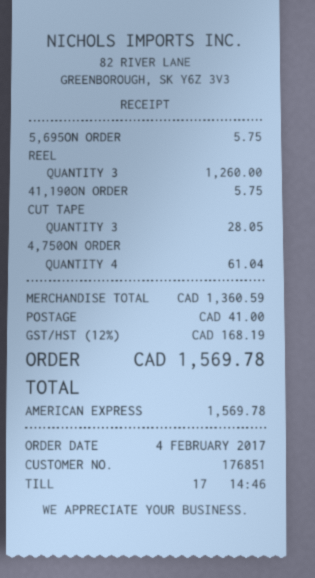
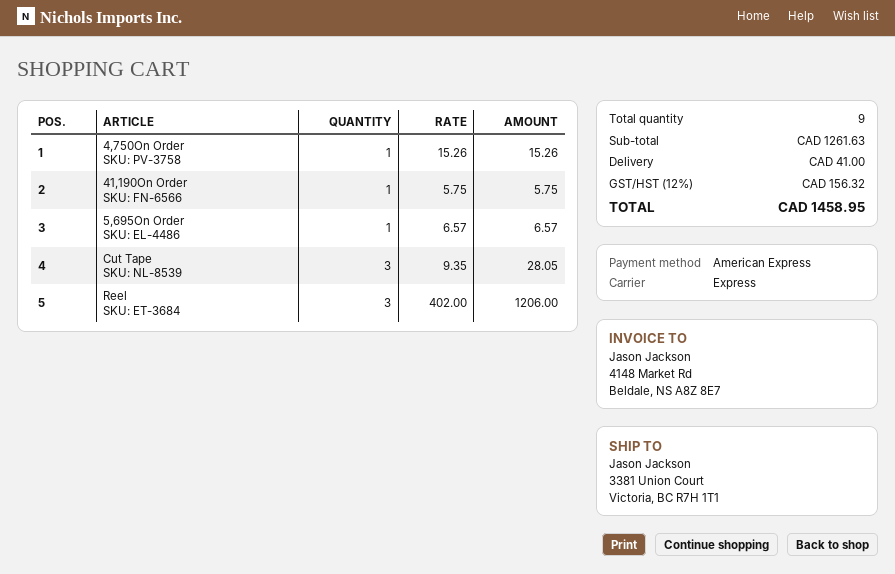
5,695ON ORDER: 1 for 5.75 -> 1 for 6.57
REEL: 3 for 1260.00 -> 3 for 1206.00
4,750ON ORDER: 4 for 61.04 -> 1 for 15.26
subtotal: 1360.59 -> 1261.63
tax: 12% = 168.19 -> 12% = 156.32
total: 1569.78 -> 1458.95

